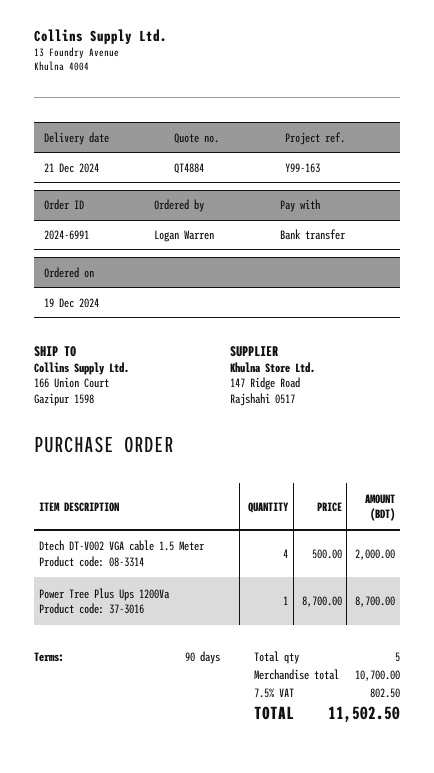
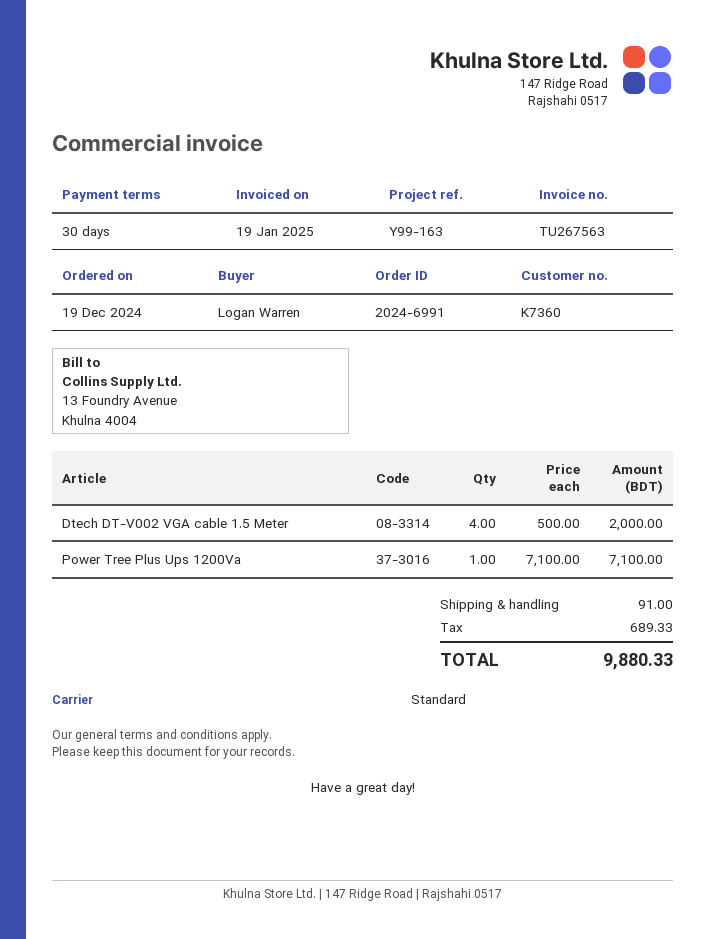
payment terms: 90 days -> 30 days
Power Tree Plus Ups 1200Va: 1 x 8700.00 = 8700.00 -> 1 x 7100.00 = 7100.00
shipping: none -> 91.00
tax: 802.50 -> 689.33
total: 11502.50 -> 9880.33

